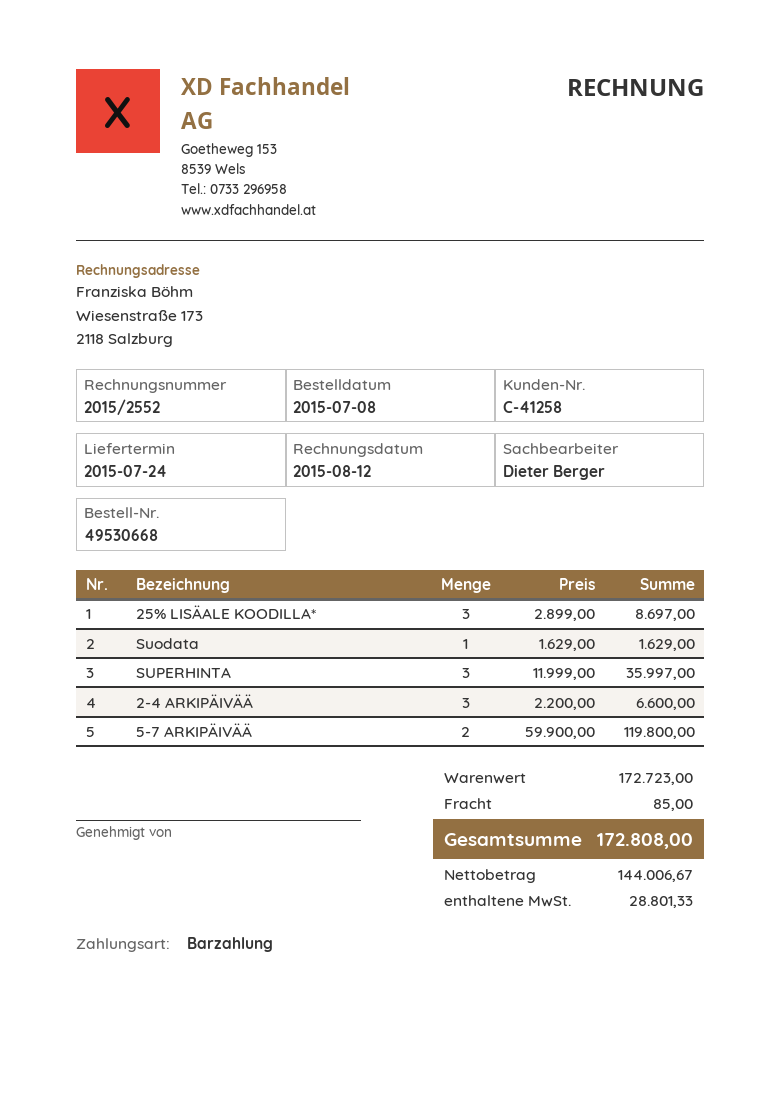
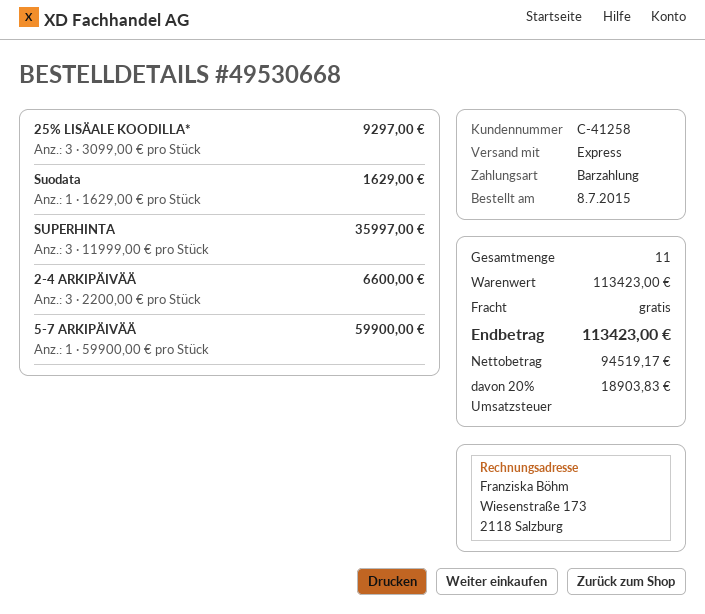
25% LISÄALE KOODILLA*: 3 x 2899.00 = 8697.00 -> 3 x 3099.00 = 9297.00
5-7 ARKIPÄIVÄÄ: 2 x 59900.00 = 119800.00 -> 1 x 59900.00 = 59900.00
subtotal: 172723.00 -> 113423.00
shipping: 85.00 -> 0.00
net: 144006.67 -> 94519.17
tax: 28801.33 -> 18903.83
total: 172808.00 -> 113423.00

